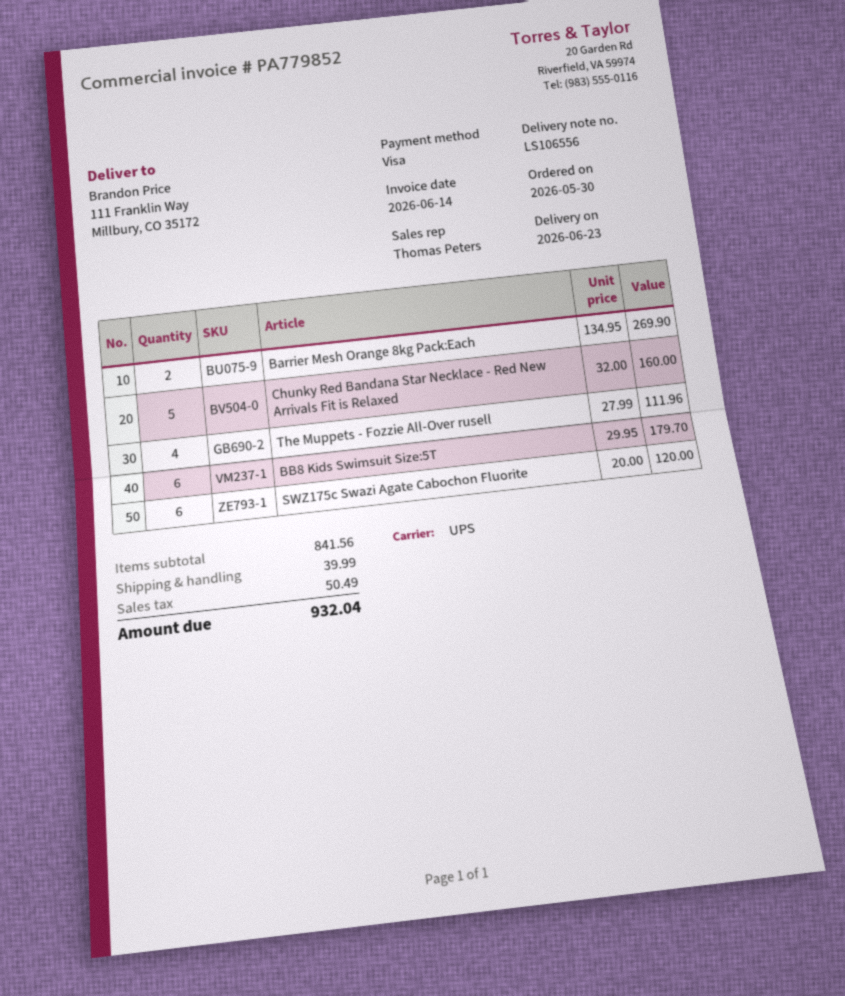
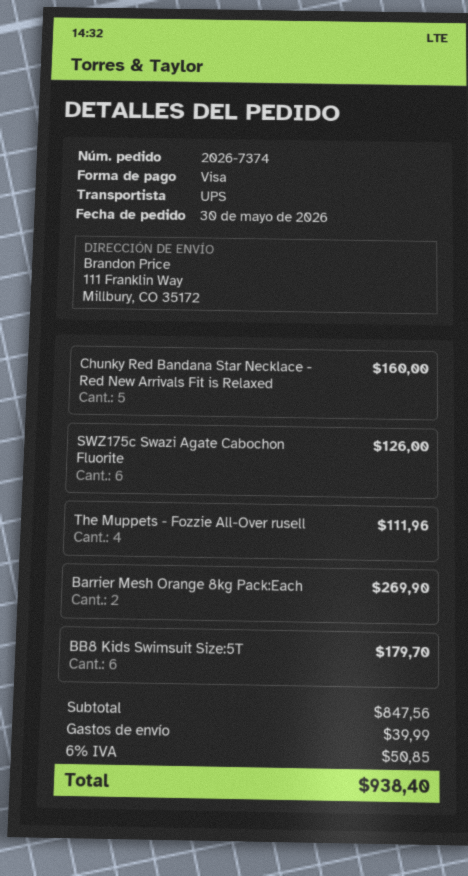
SWZ175c Swazi Agate Cabochon Fluorite: 6 for 120.00 -> 6 for 126.00
subtotal: 841.56 -> 847.56
tax: 50.49 -> 50.85
total: 932.04 -> 938.40

